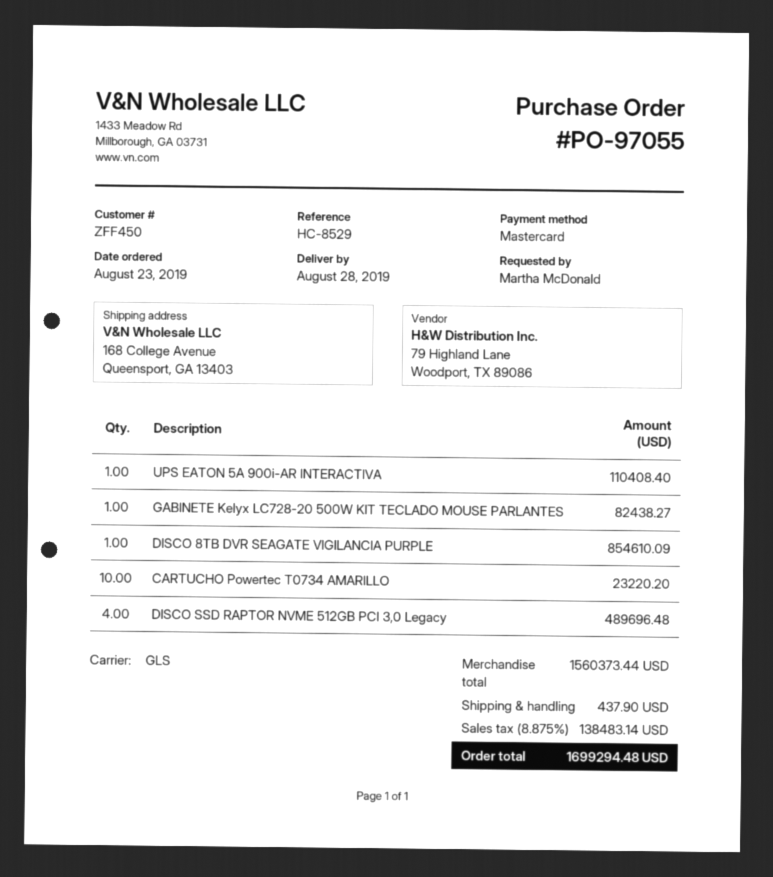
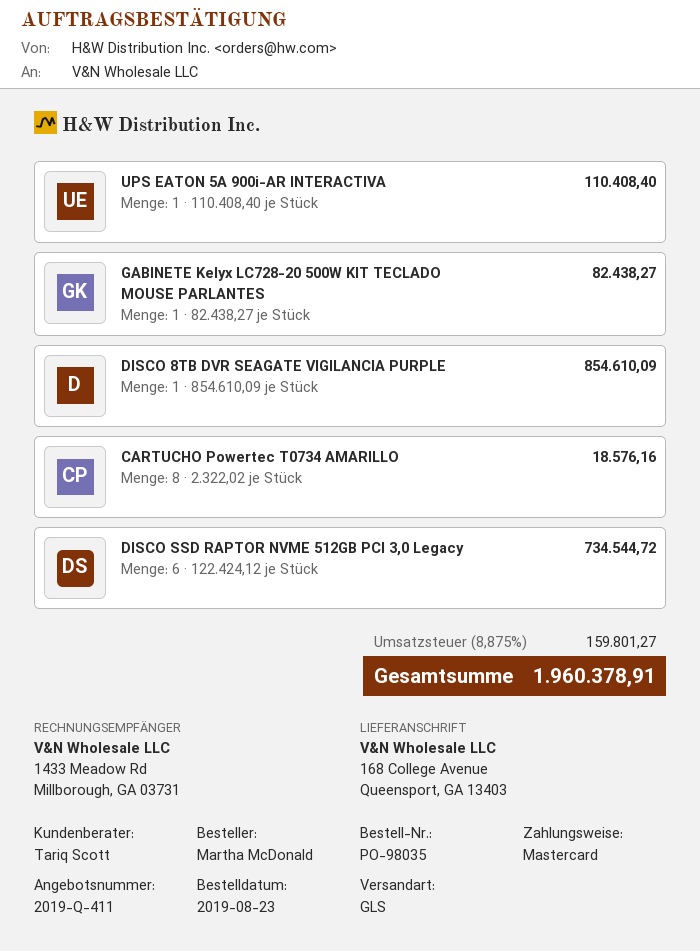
order number: PO-97055 -> PO-98035
CARTUCHO Powertec T0734 AMARILLO: 10 for 23220.20 -> 8 for 18576.16
DISCO SSD RAPTOR NVME 512GB PCI 3,0 Legacy: 4 for 489696.48 -> 6 for 734544.72
shipping: 437.90 -> none
tax: 8.875% = 138483.14 -> 8.875% = 159801.27
total: 1699294.48 -> 1960378.91

